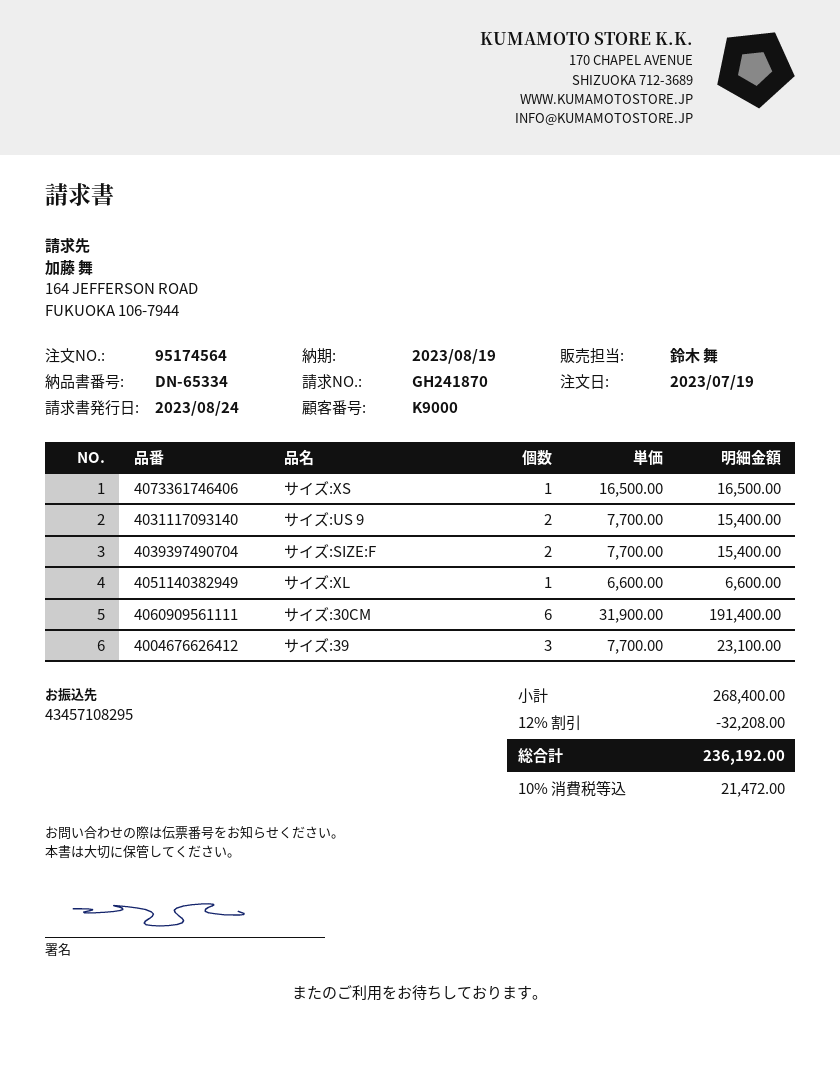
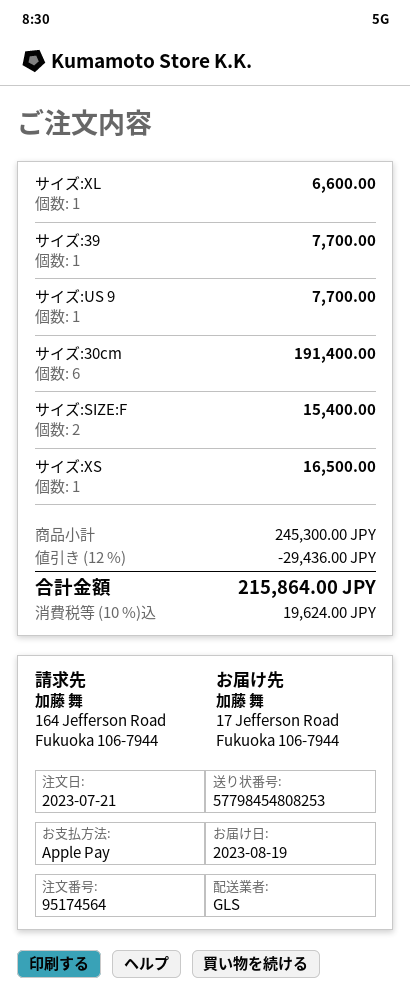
order date: 2023-07-19 -> 2023-07-21
サイズ:US 9: 2 for 15400.00 -> 1 for 7700.00
サイズ:39: 3 for 23100.00 -> 1 for 7700.00
subtotal: 268400.00 -> 245300.00
discount: 12% = 32208.00 -> 12% = 29436.00
tax: 10% = 21472.00 -> 10% = 19624.00
total: 236192.00 -> 215864.00

